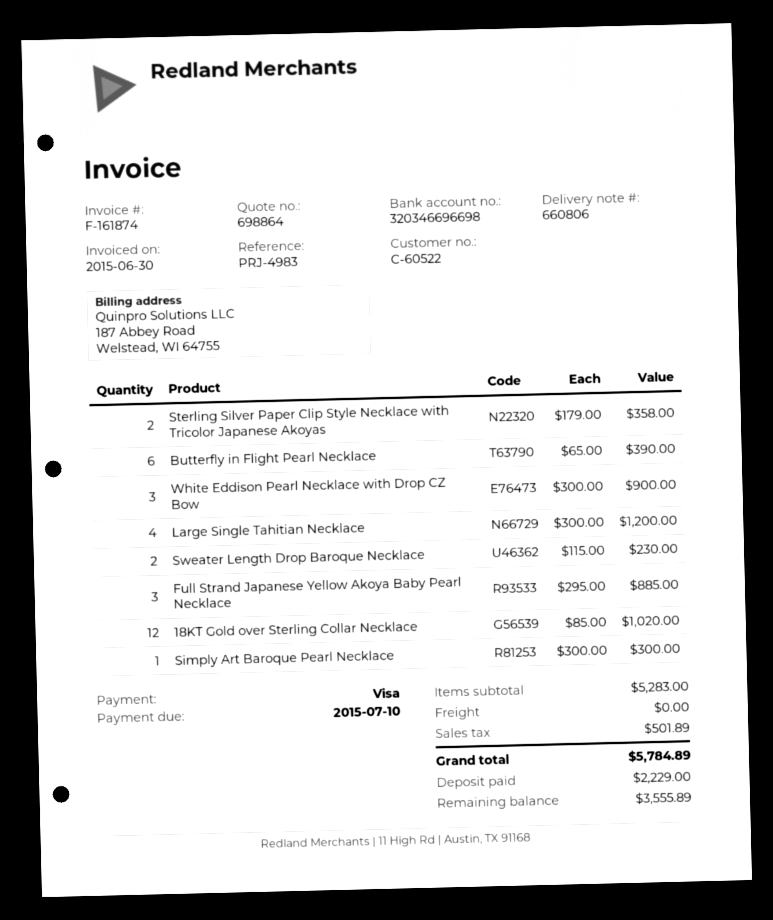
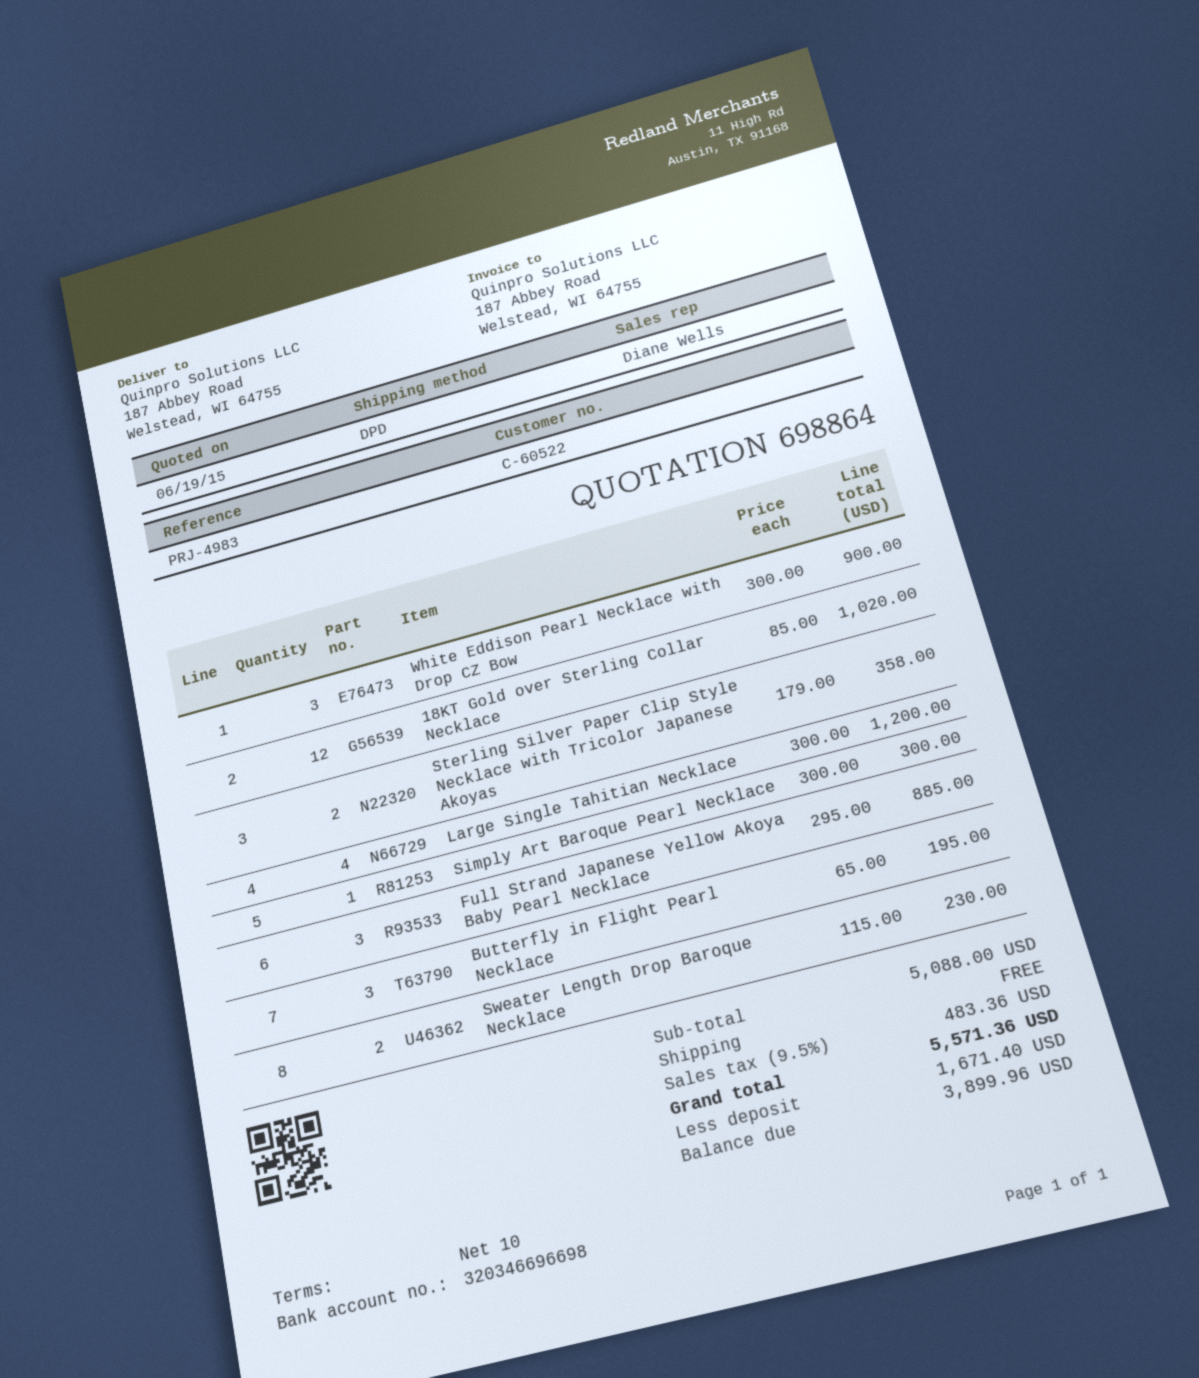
Butterfly in Flight Pearl Necklace: 6 x 65.00 = 390.00 -> 3 x 65.00 = 195.00
subtotal: 5283.00 -> 5088.00
tax: 501.89 -> 483.36
total: 5784.89 -> 5571.36
deposit: 2229.00 -> 1671.40
balance: 3555.89 -> 3899.96

